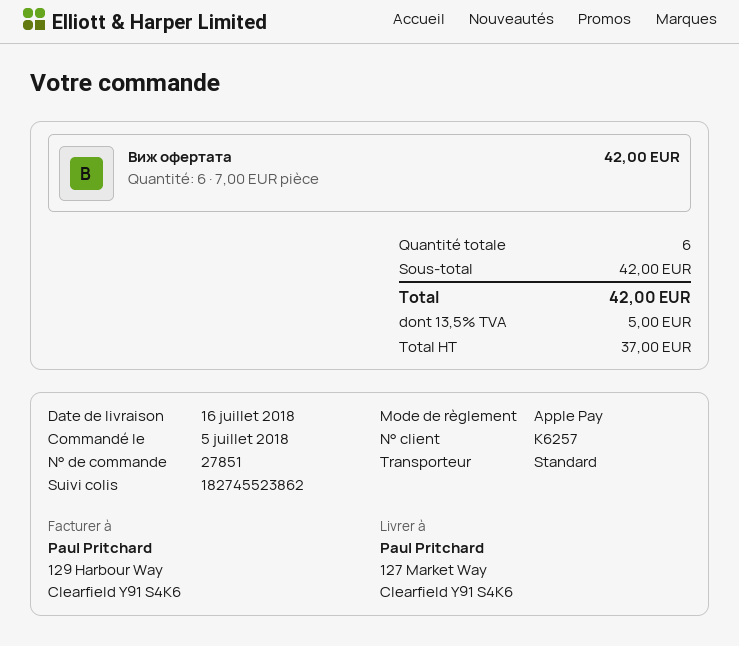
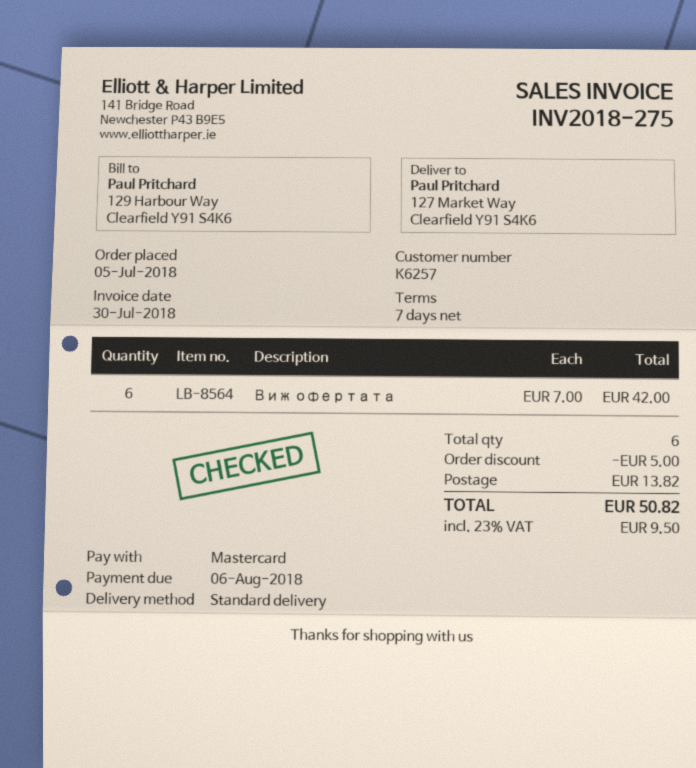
payment method: Apple Pay -> Mastercard
discount: none -> 5.00
shipping: none -> 13.82
tax: 13.5% = 5.00 -> 23% = 9.50
total: 42.00 -> 50.82

